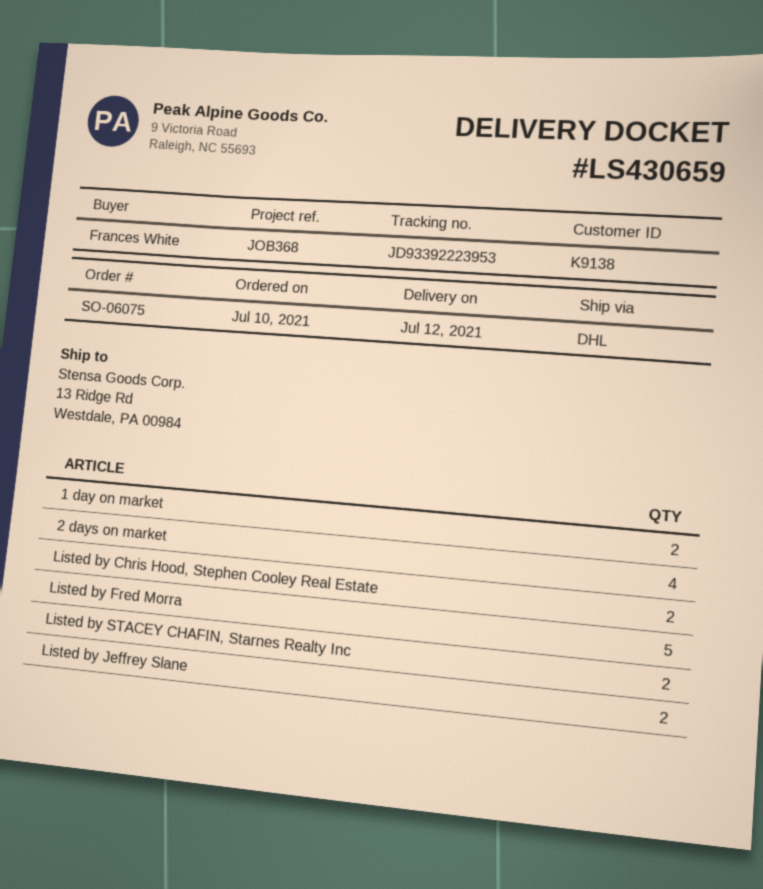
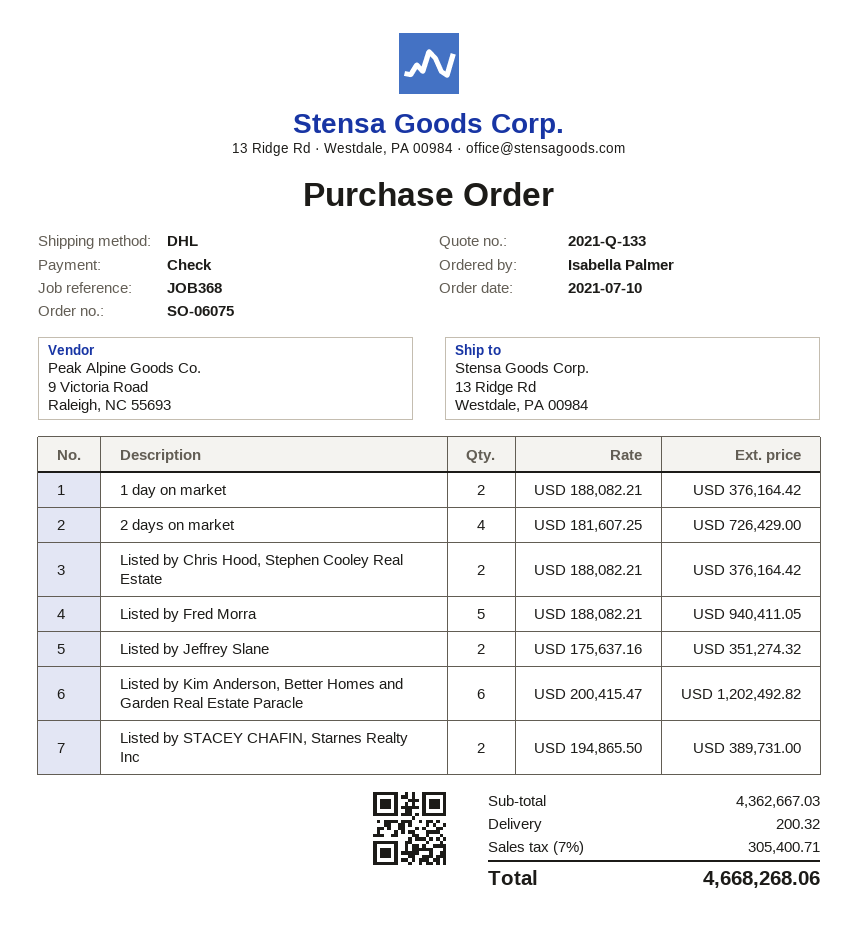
ordered by: Frances White -> Isabella Palmer
Listed by Kim Anderson, Better Homes and Garden Real Estate Paracle: none -> 6

